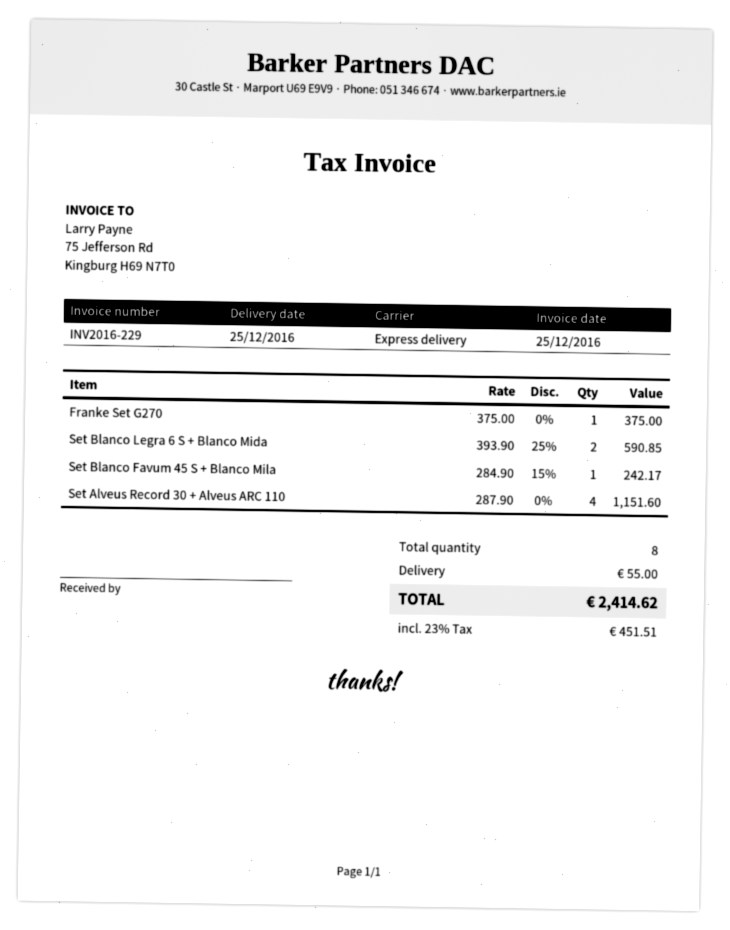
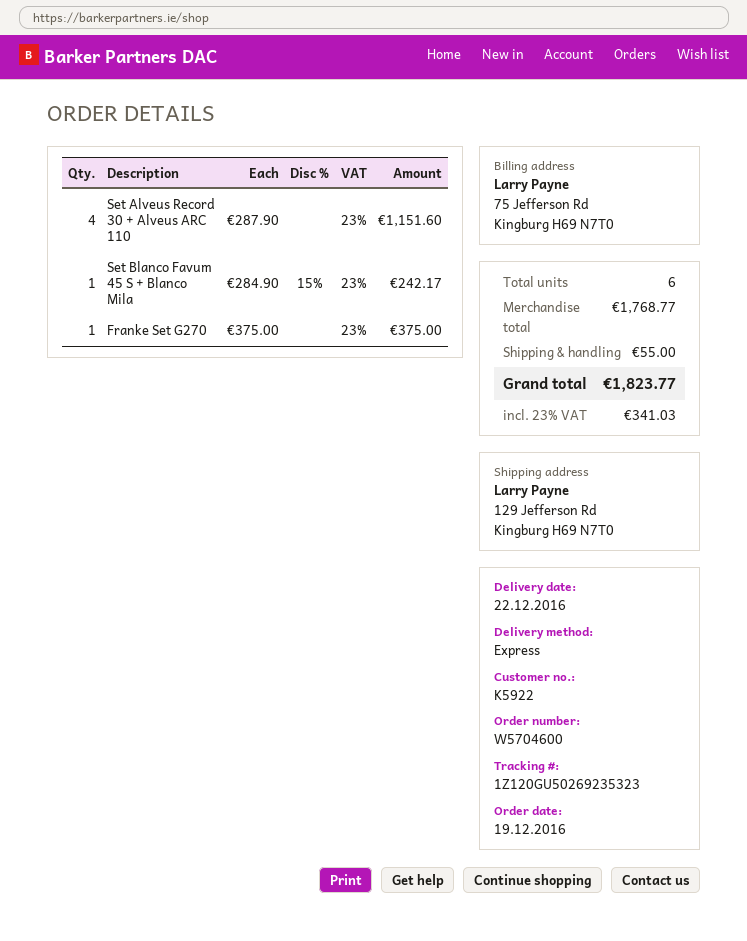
delivery date: 2016-12-25 -> 2016-12-22
Set Blanco Legra 6 S + Blanco Mida: 2 x 393.90 - 25% = 590.85 -> none
total quantity: 8 -> 6
tax: 23% = 451.51 -> 23% = 341.03
total: 2414.62 -> 1823.77

